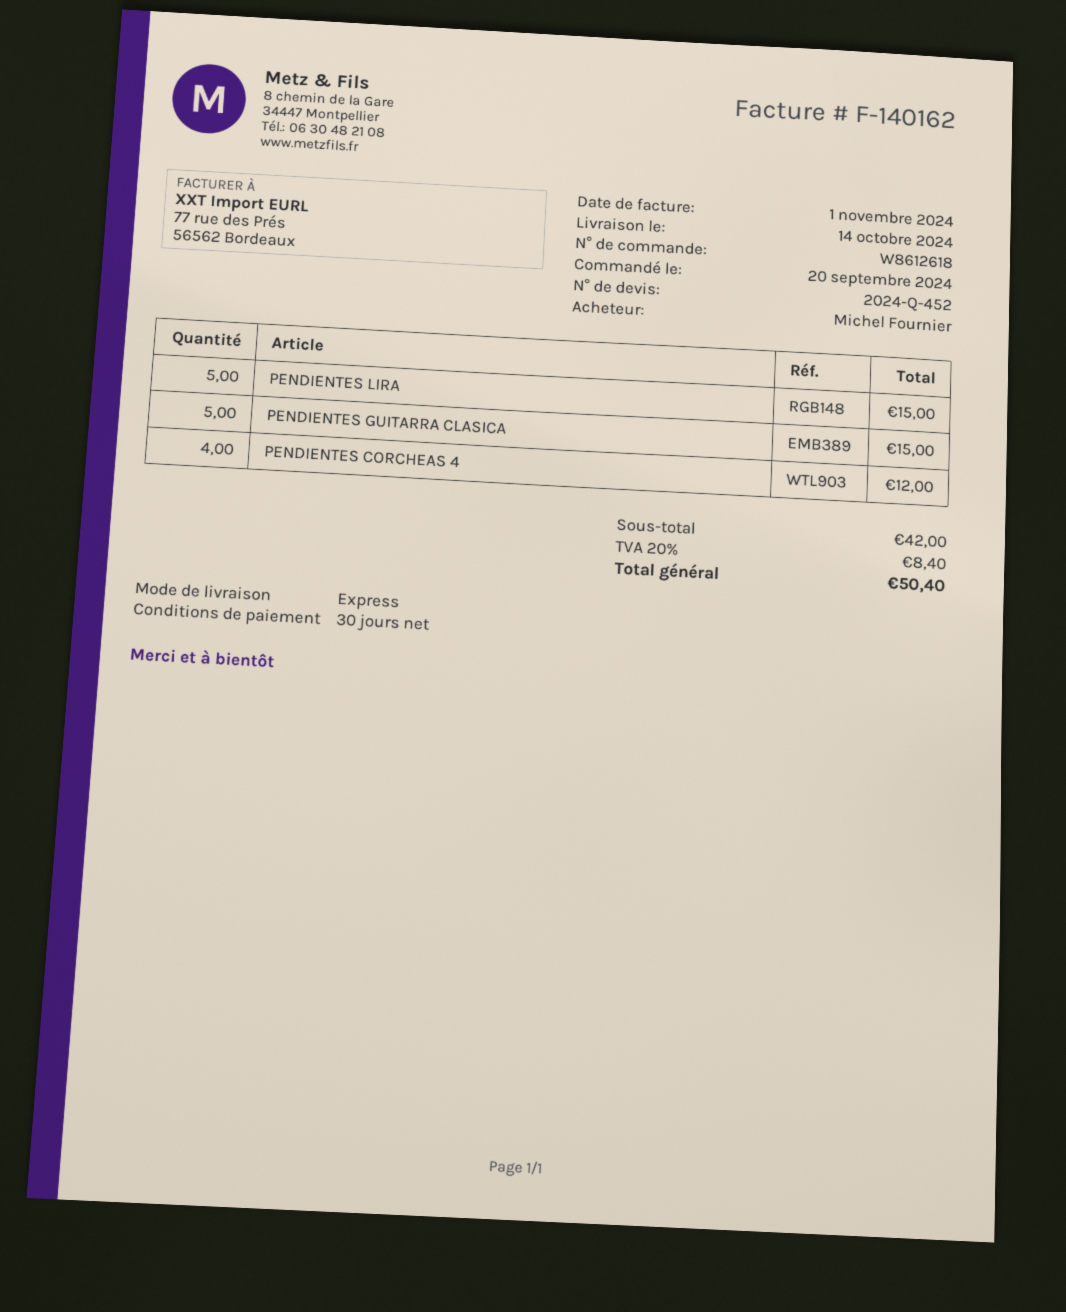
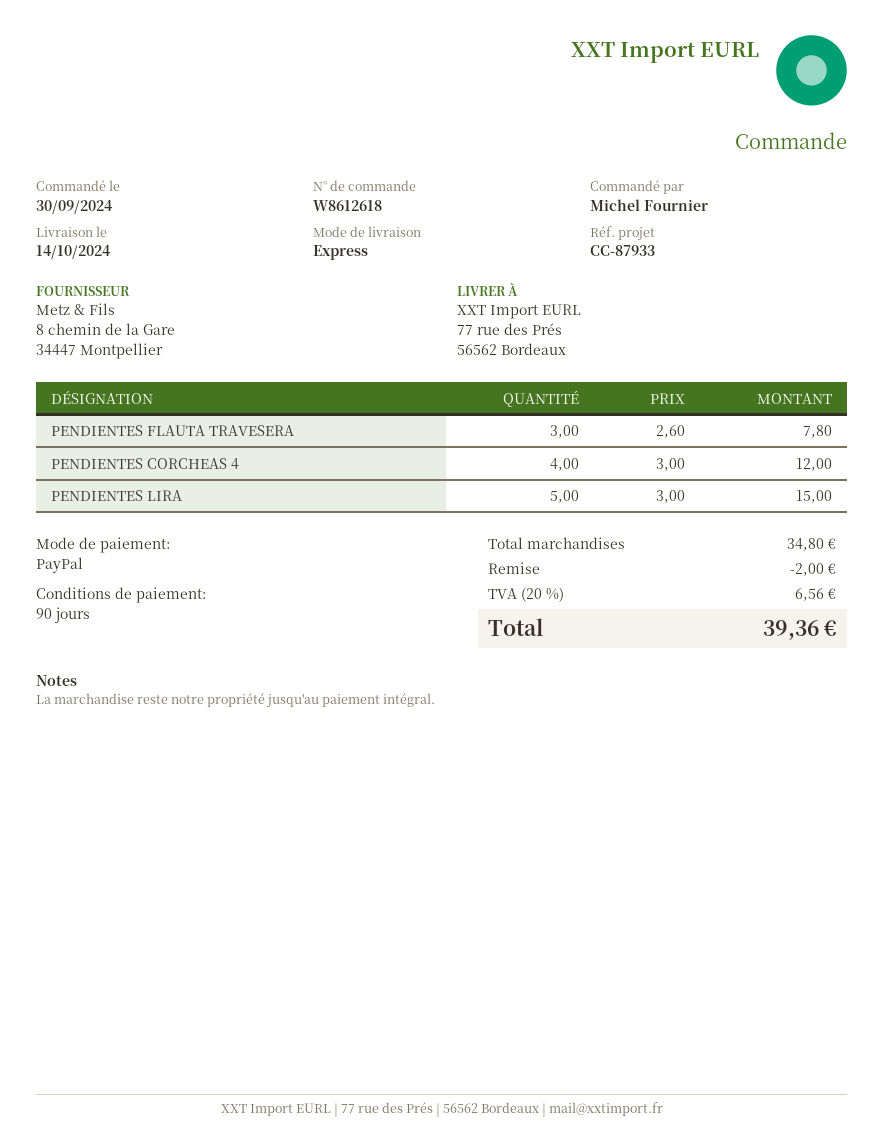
order date: 2024-09-20 -> 2024-09-30
payment terms: 30 days -> 90 days
PENDIENTES GUITARRA CLASICA: 5 for 15.00 -> none
PENDIENTES FLAUTA TRAVESERA: none -> 3 for 7.80
subtotal: 42.00 -> 34.80
discount: none -> 2.00
tax: 20% = 8.40 -> 20% = 6.56
total: 50.40 -> 39.36

